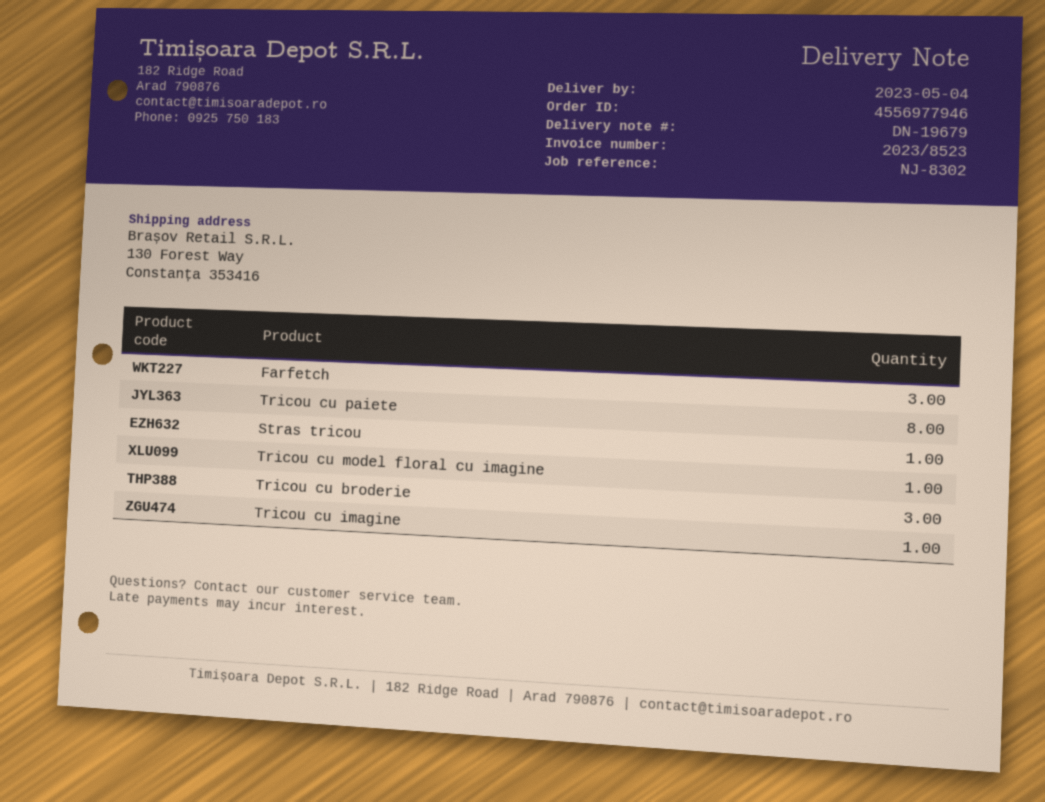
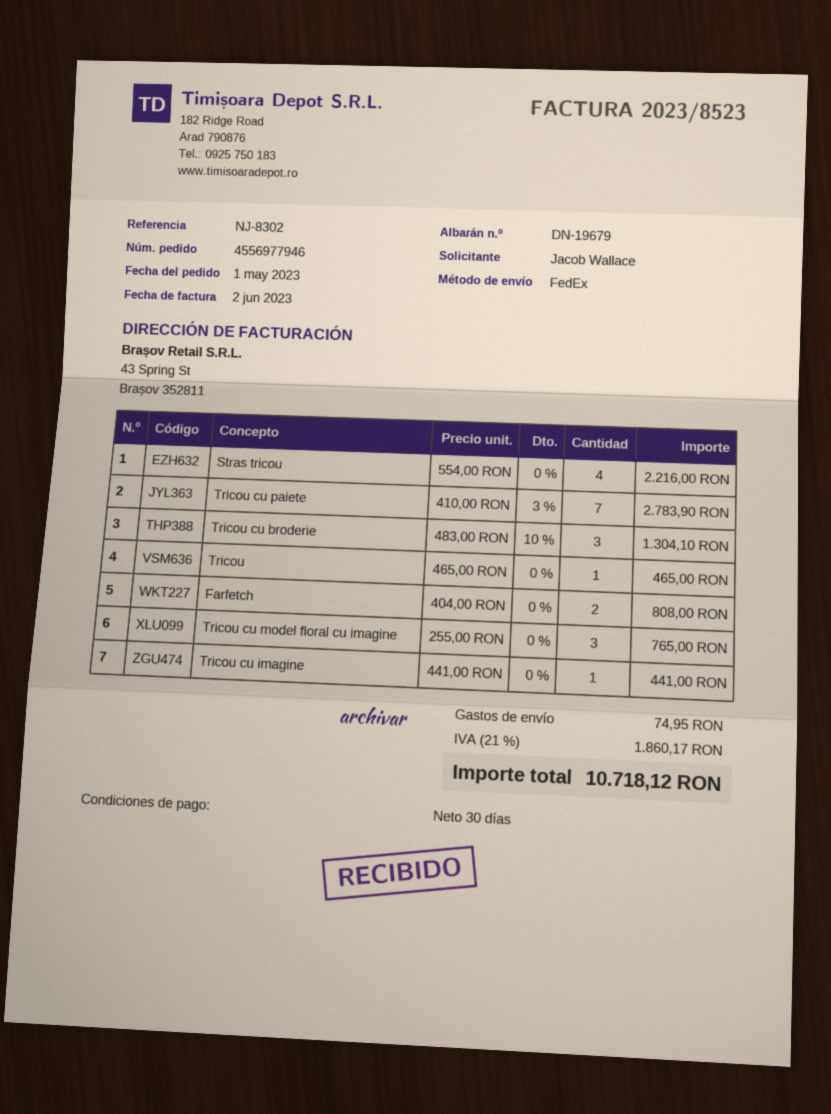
Farfetch: 3 -> 2
Tricou cu paiete: 8 -> 7
Stras tricou: 1 -> 4
Tricou cu model floral cu imagine: 1 -> 3
Tricou: none -> 1

